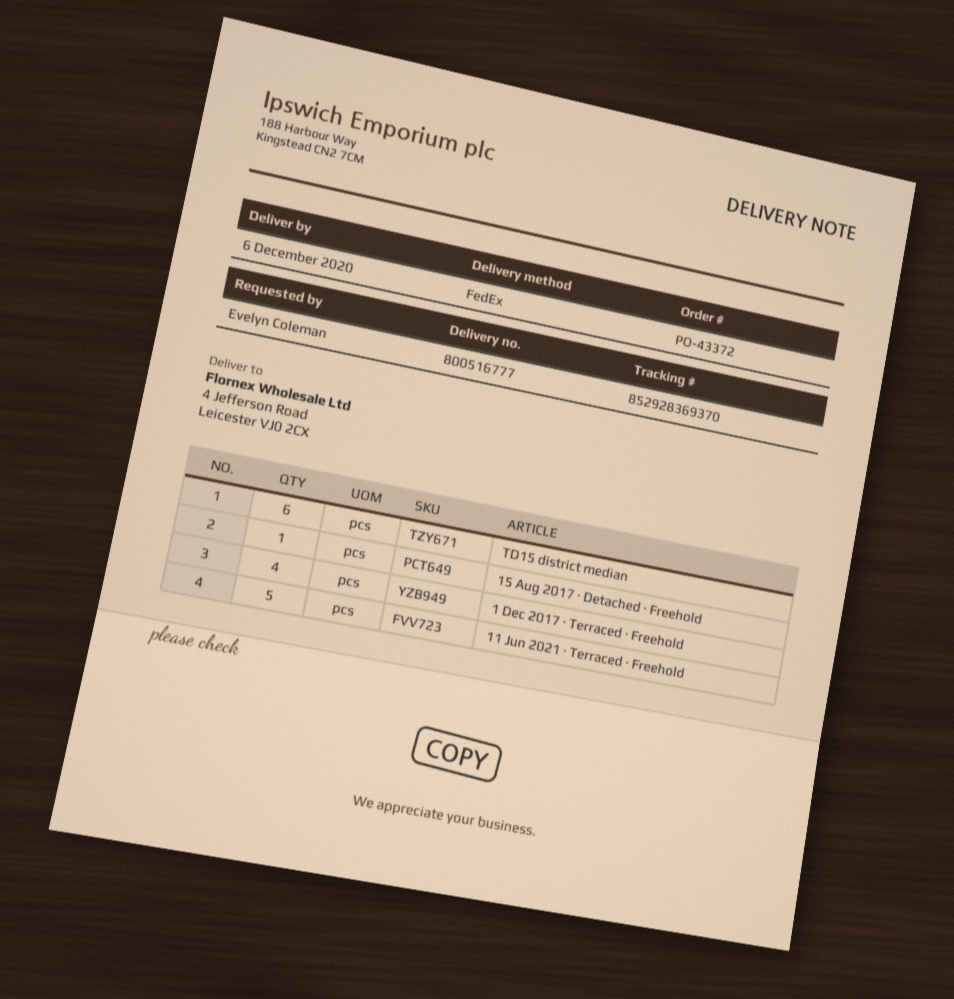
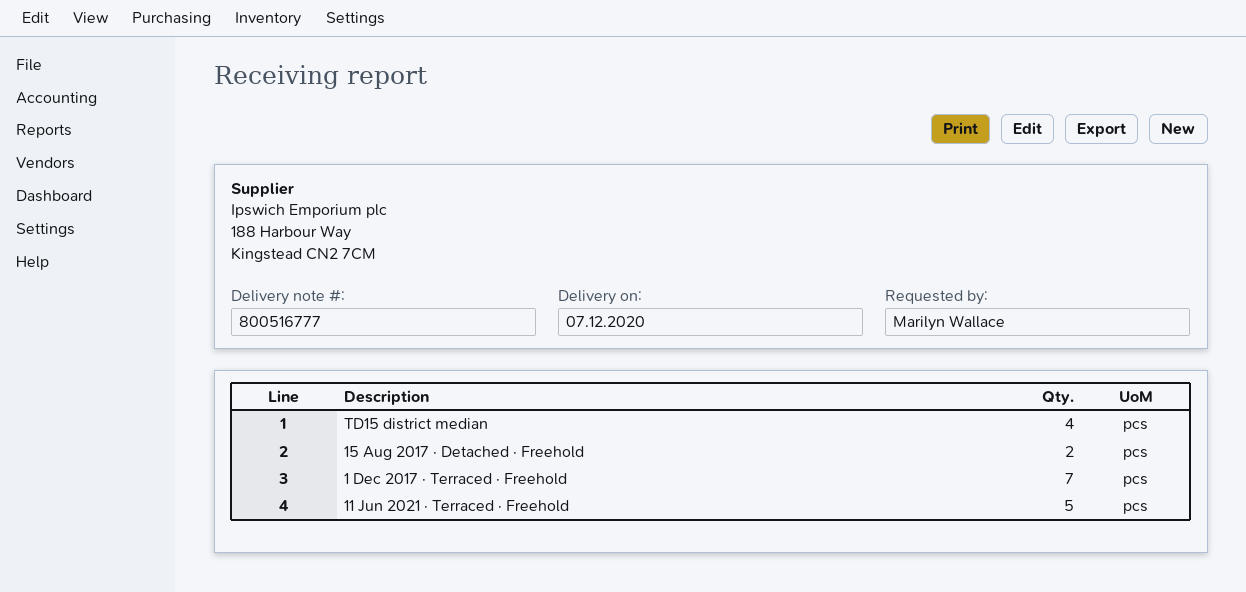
delivery date: 2020-12-06 -> 2020-12-07
ordered by: Evelyn Coleman -> Marilyn Wallace
TD15 district median: 6 -> 4
15 Aug 2017 · Detached · Freehold: 1 -> 2
1 Dec 2017 · Terraced · Freehold: 4 -> 7

